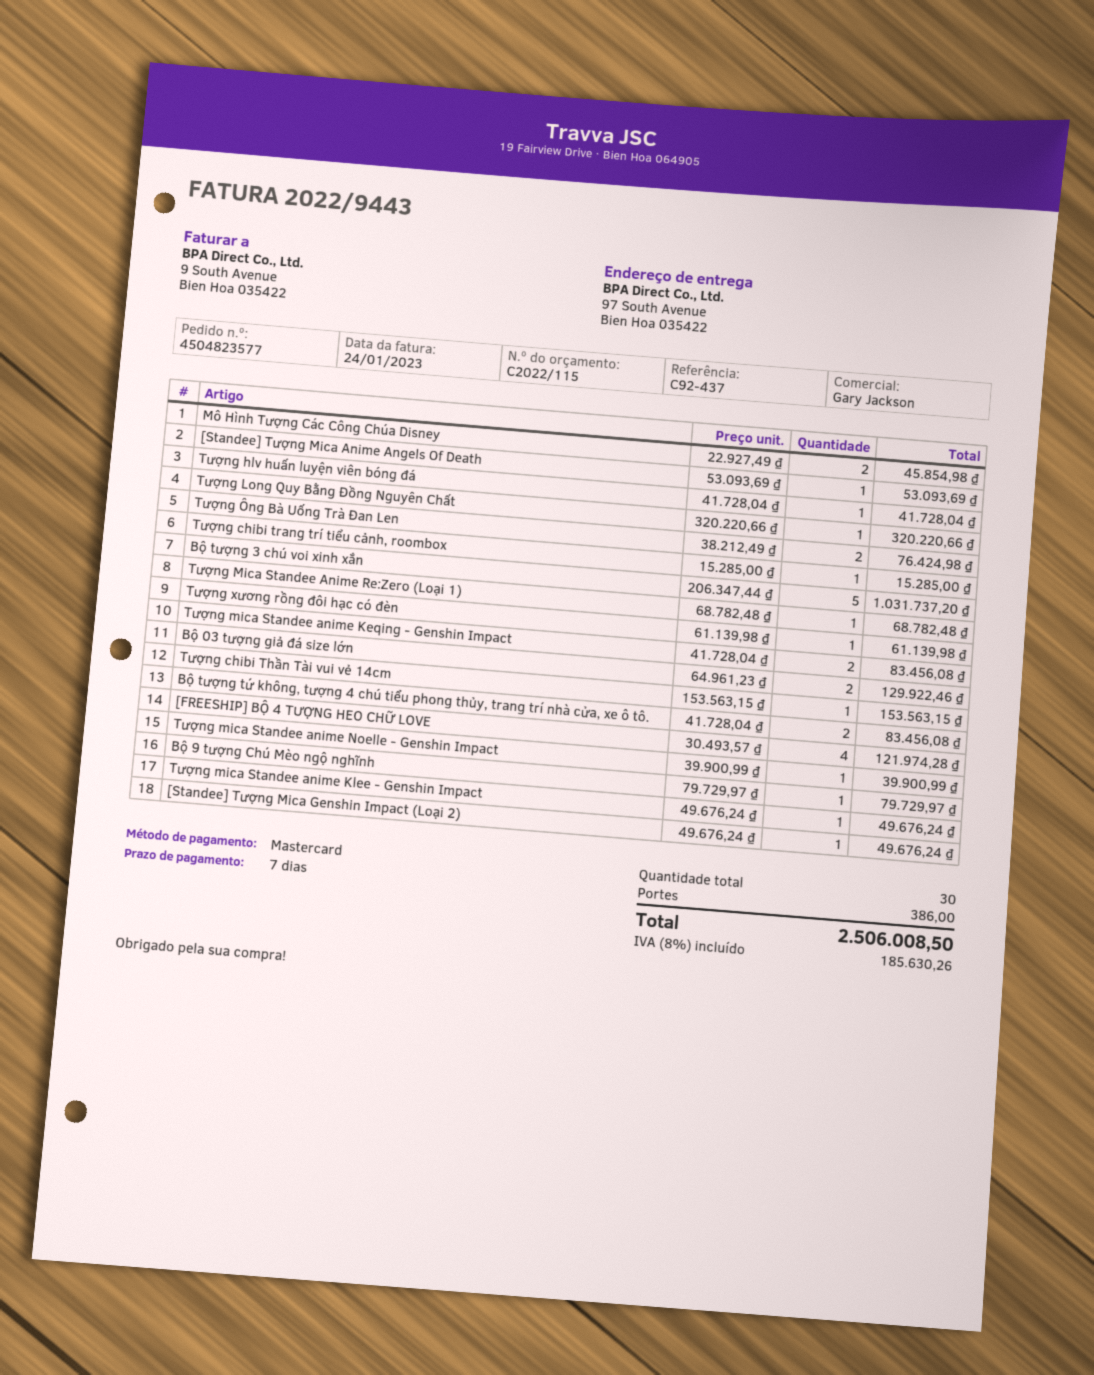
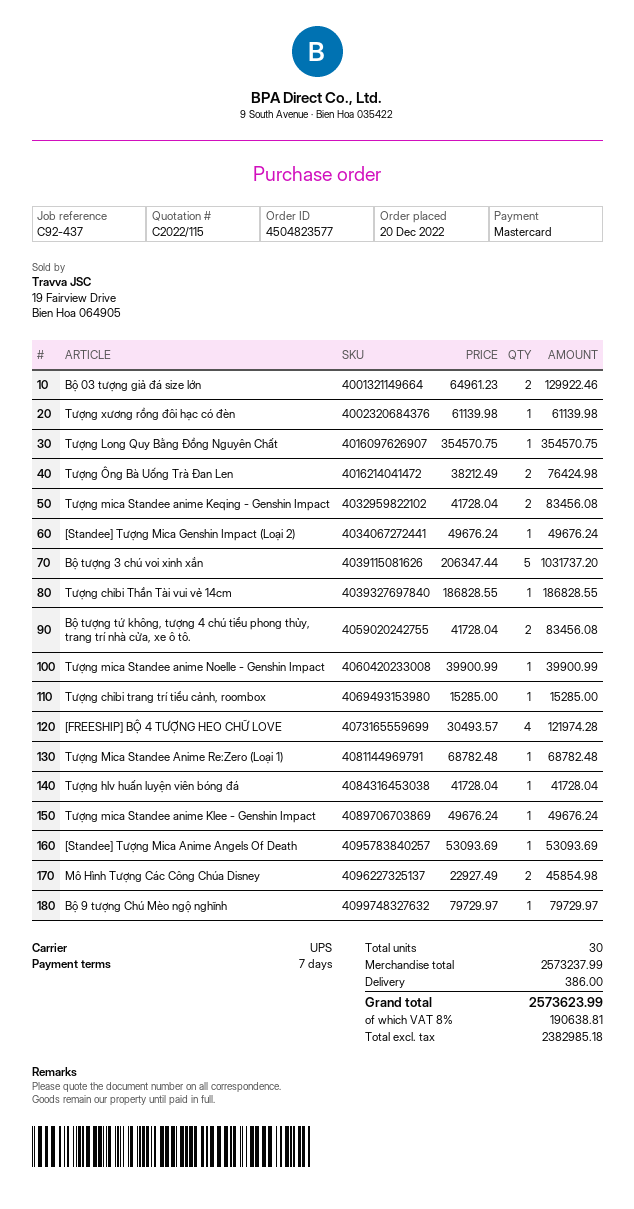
Tượng Long Quy Bằng Đồng Nguyên Chất: 1 x 320220.66 = 320220.66 -> 1 x 354570.75 = 354570.75
Tượng chibi Thần Tài vui vẻ 14cm: 1 x 153563.15 = 153563.15 -> 1 x 186828.55 = 186828.55
tax: 8% = 185630.26 -> 8% = 190638.81
total: 2506008.50 -> 2573623.99

